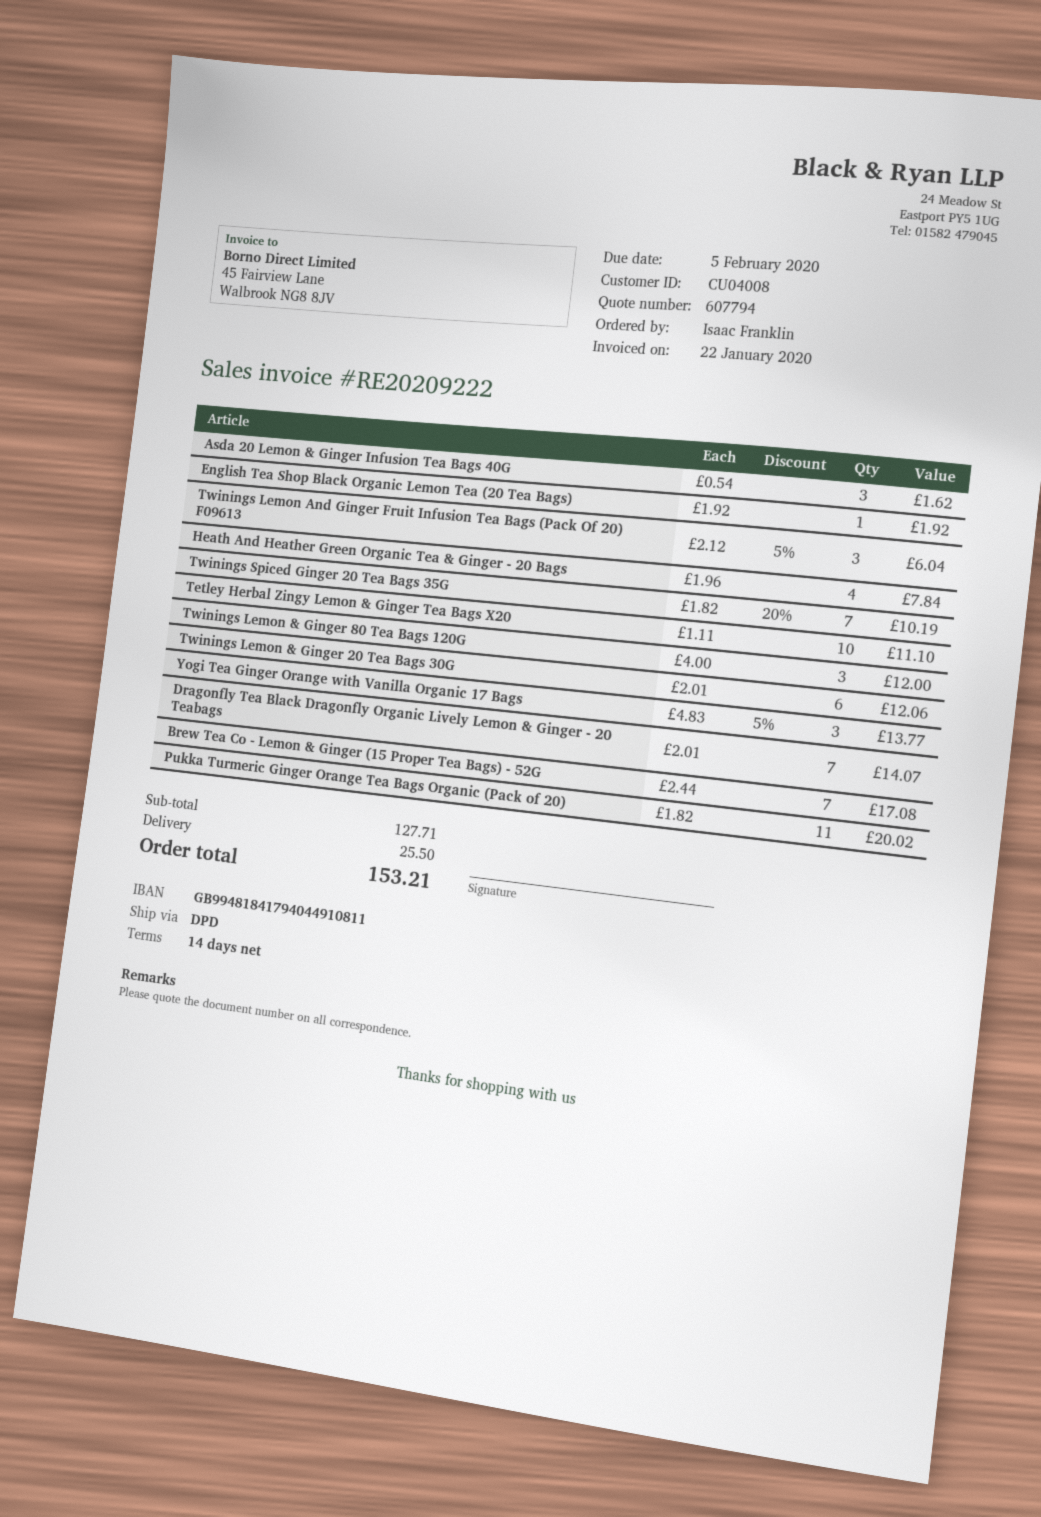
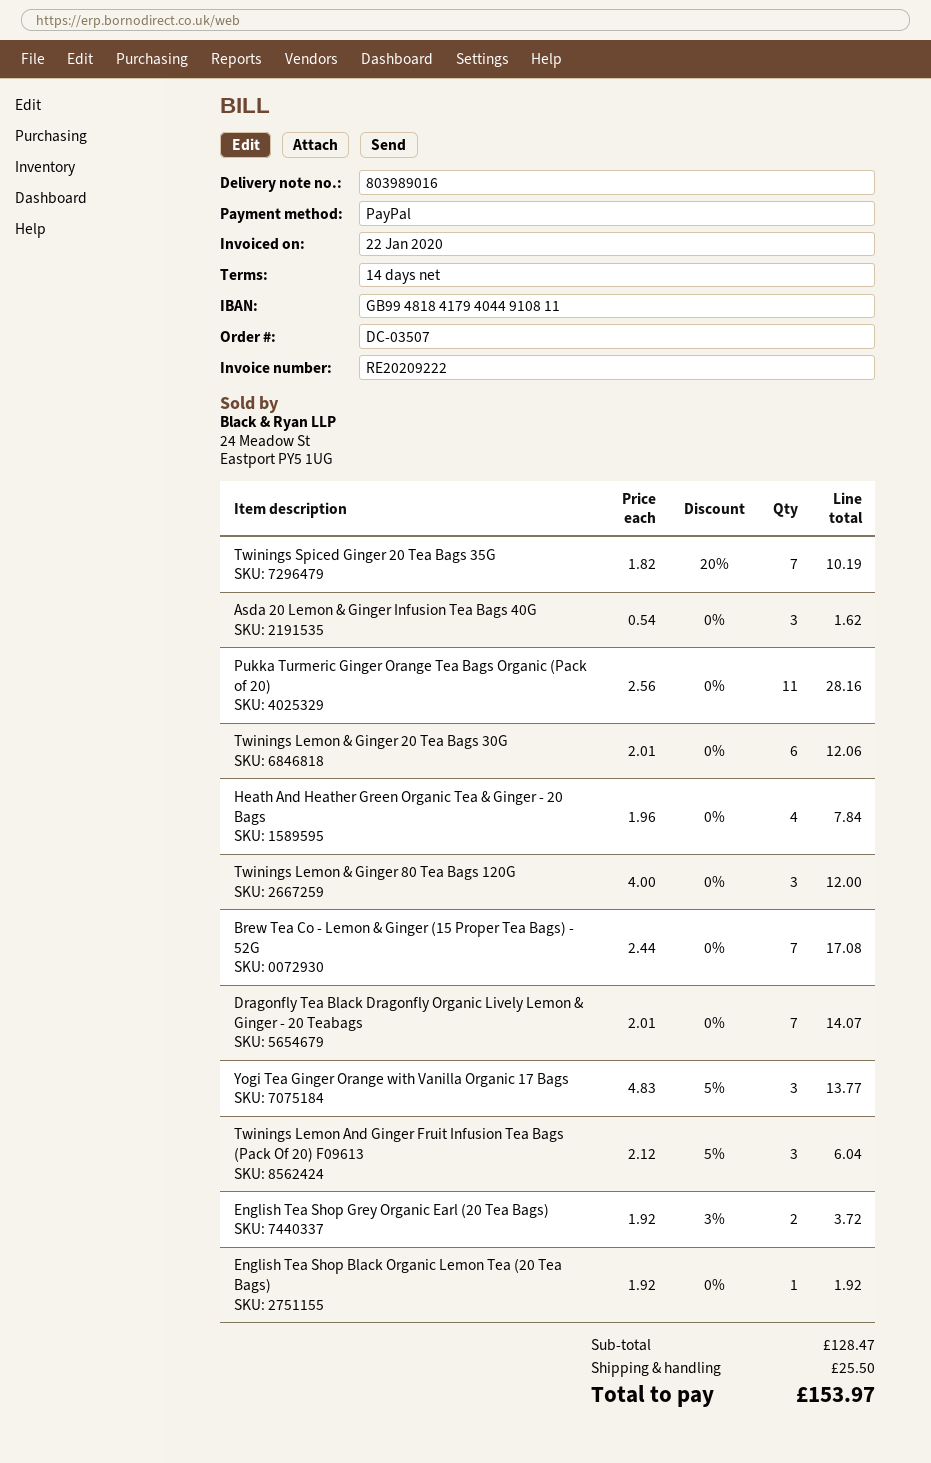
Tetley Herbal Zingy Lemon & Ginger Tea Bags X20: 10 x 1.11 = 11.10 -> none
Pukka Turmeric Ginger Orange Tea Bags Organic (Pack of 20): 11 x 1.82 = 20.02 -> 11 x 2.56 = 28.16
English Tea Shop Grey Organic Earl (20 Tea Bags): none -> 2 x 1.92 - 3% = 3.72
subtotal: 127.71 -> 128.47
total: 153.21 -> 153.97

